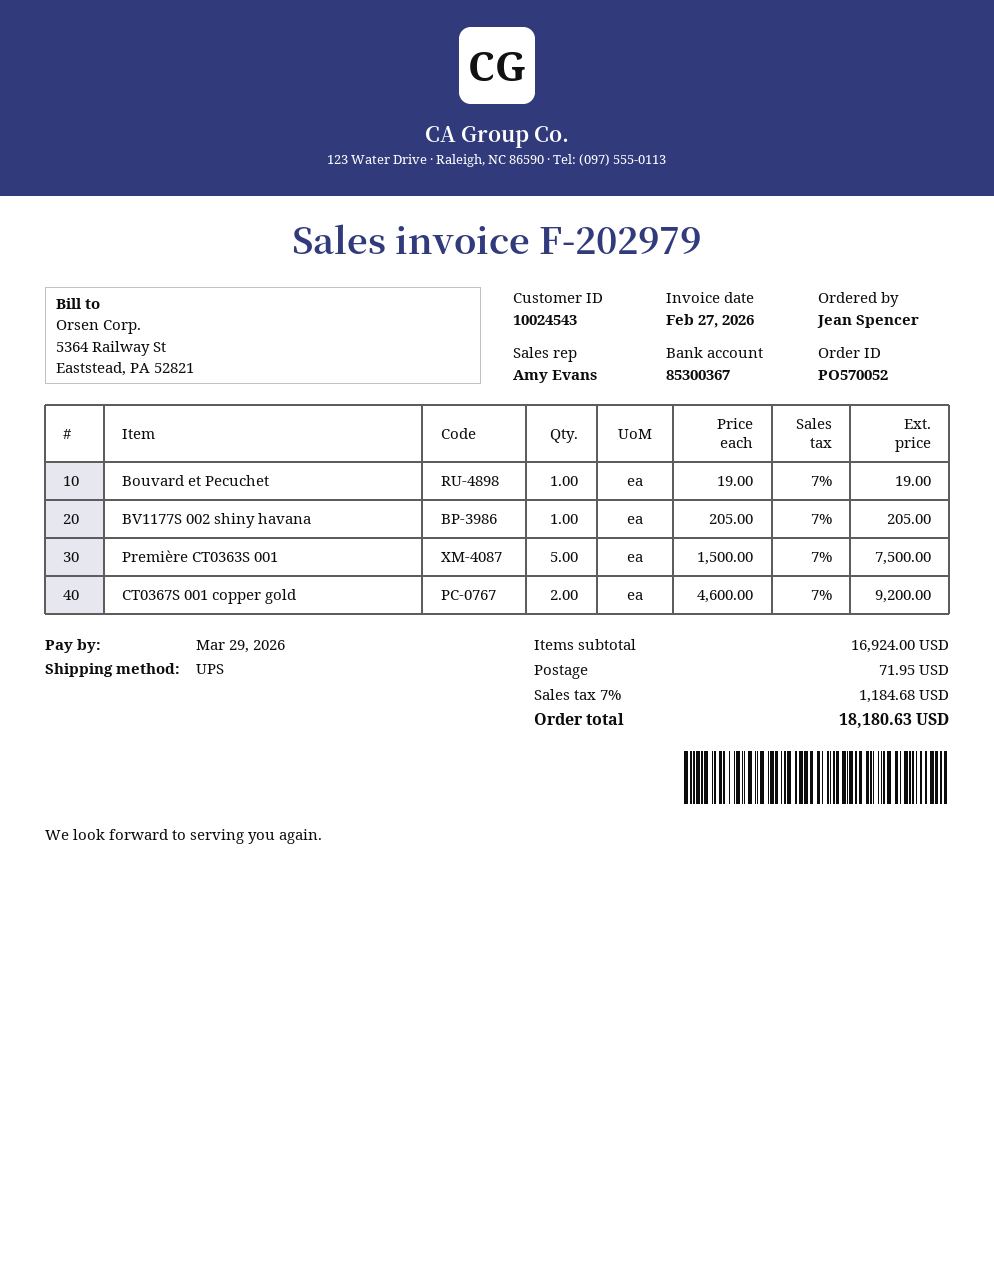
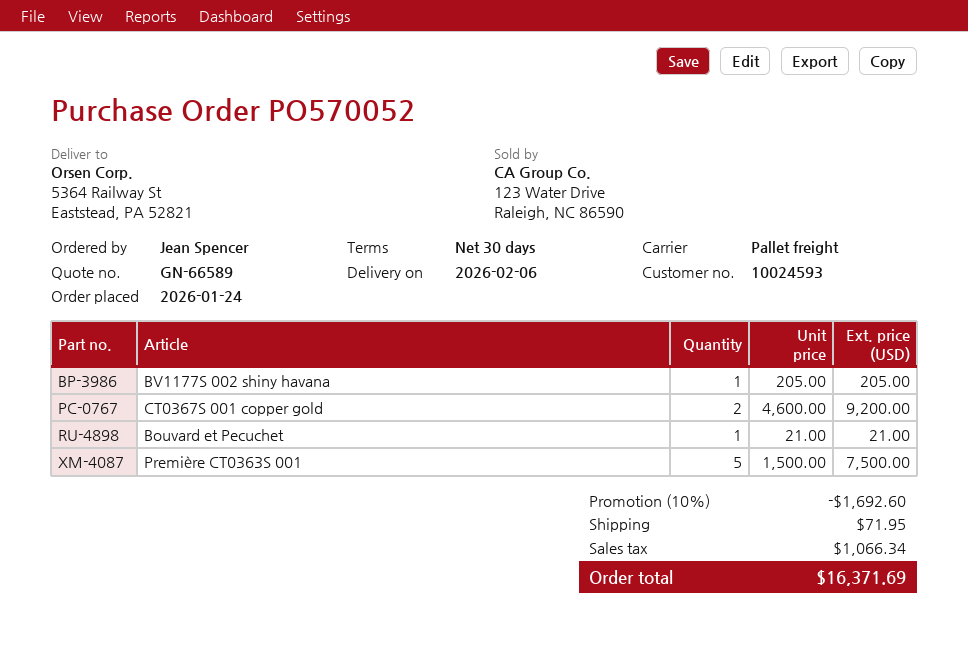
customer number: 10024543 -> 10024593
shipping method: UPS -> pallet freight
Bouvard et Pecuchet: 1 x 19.00 = 19.00 -> 1 x 21.00 = 21.00
discount: none -> 10% = 1692.60
tax: 1184.68 -> 1066.34
total: 18180.63 -> 16371.69

